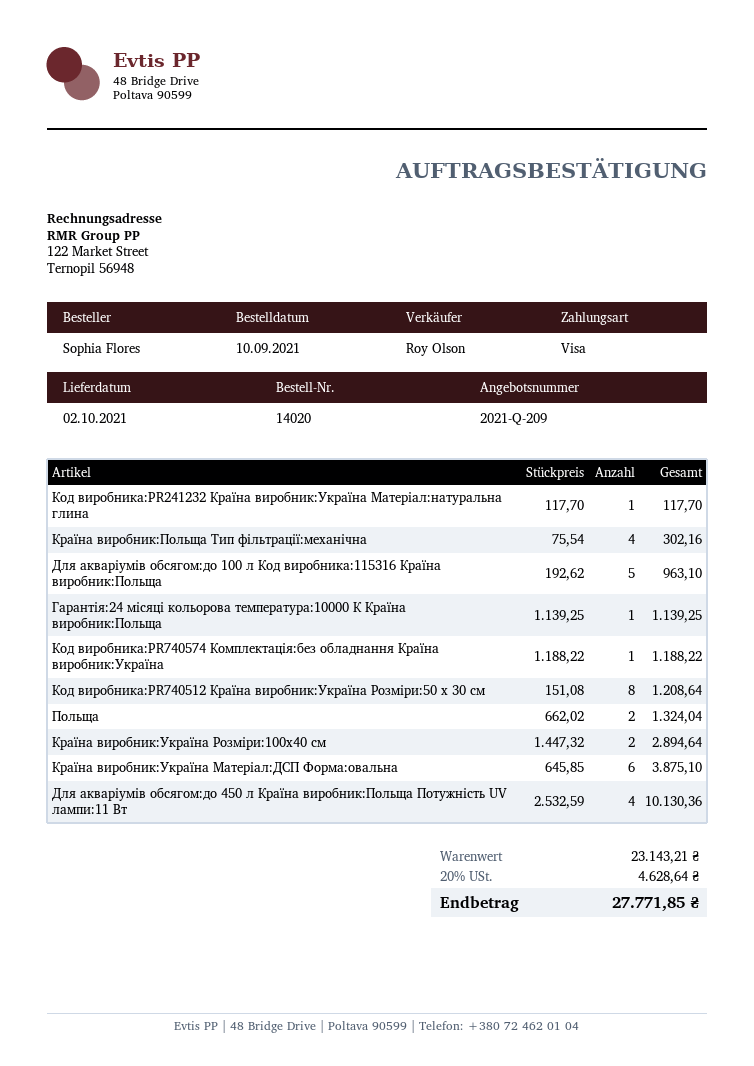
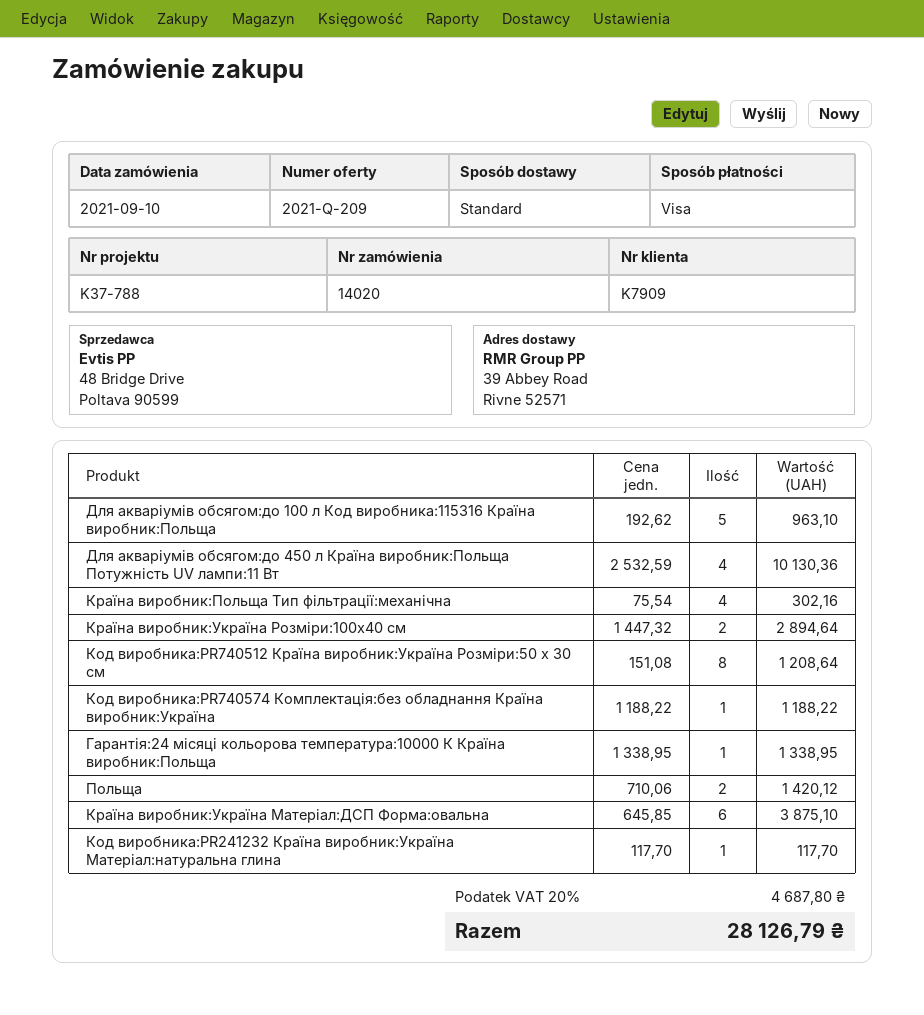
Гарантія:24 місяці кольорова температура:10000 К Країна виробник:Польща: 1 x 1139.25 = 1139.25 -> 1 x 1338.95 = 1338.95
Польща: 2 x 662.02 = 1324.04 -> 2 x 710.06 = 1420.12
tax: 20% = 4628.64 -> 20% = 4687.80
total: 27771.85 -> 28126.79

